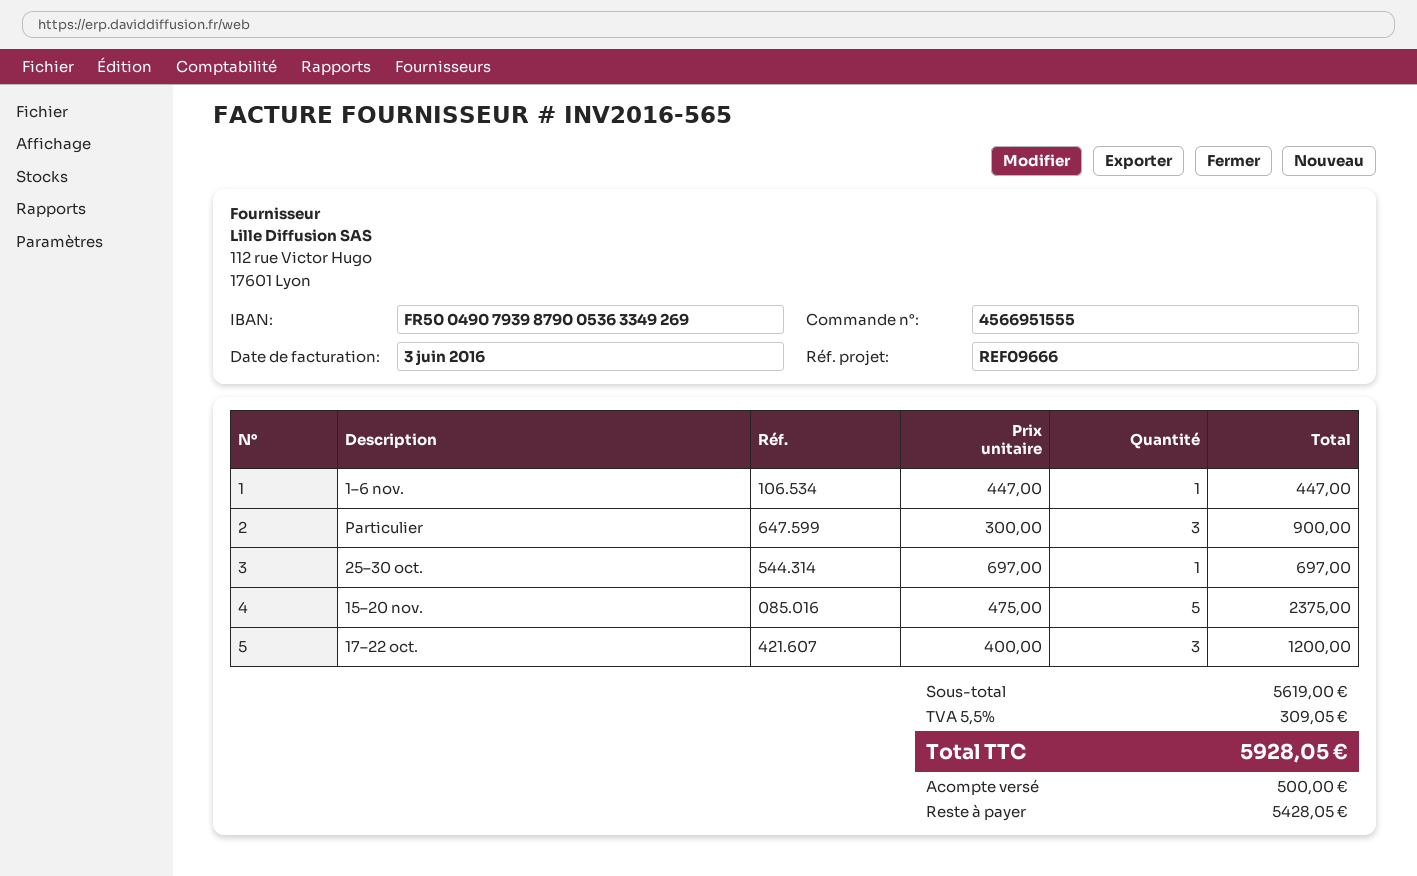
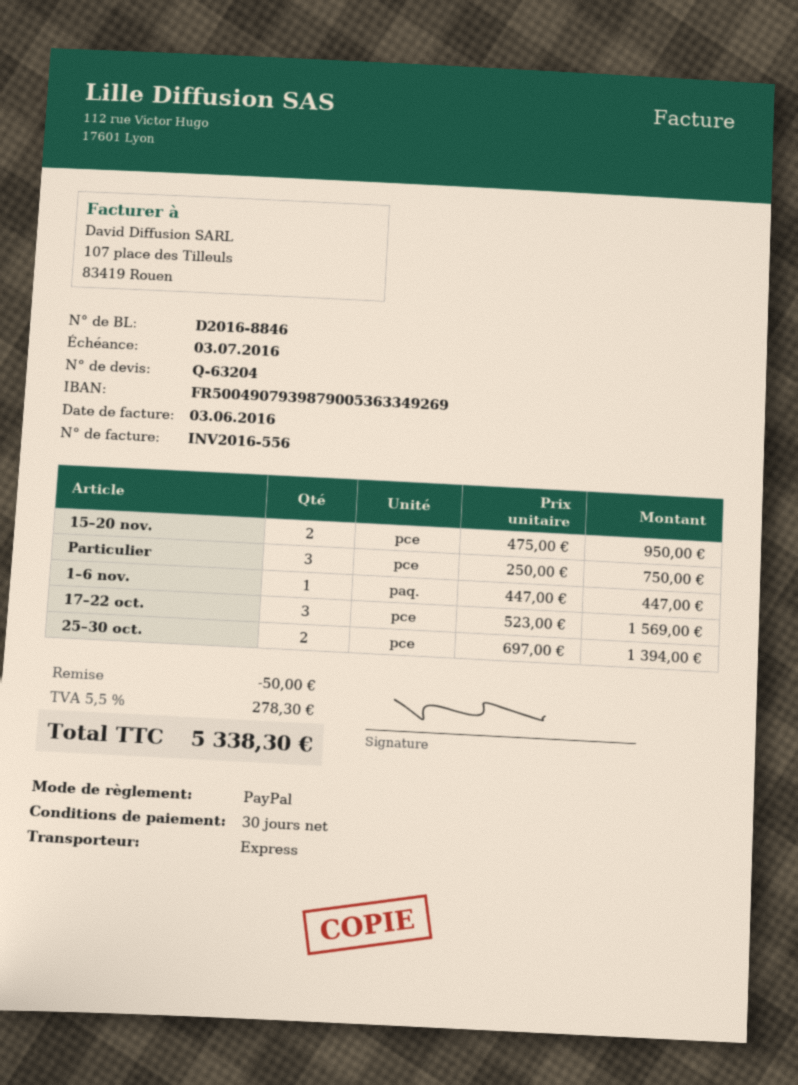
invoice number: INV2016-565 -> INV2016-556
Particulier: 3 x 300.00 = 900.00 -> 3 x 250.00 = 750.00
25–30 oct.: 1 x 697.00 = 697.00 -> 2 x 697.00 = 1394.00
15–20 nov.: 5 x 475.00 = 2375.00 -> 2 x 475.00 = 950.00
17–22 oct.: 3 x 400.00 = 1200.00 -> 3 x 523.00 = 1569.00
discount: none -> 50.00
tax: 5.5% = 309.05 -> 5.5% = 278.30
total: 5928.05 -> 5338.30

